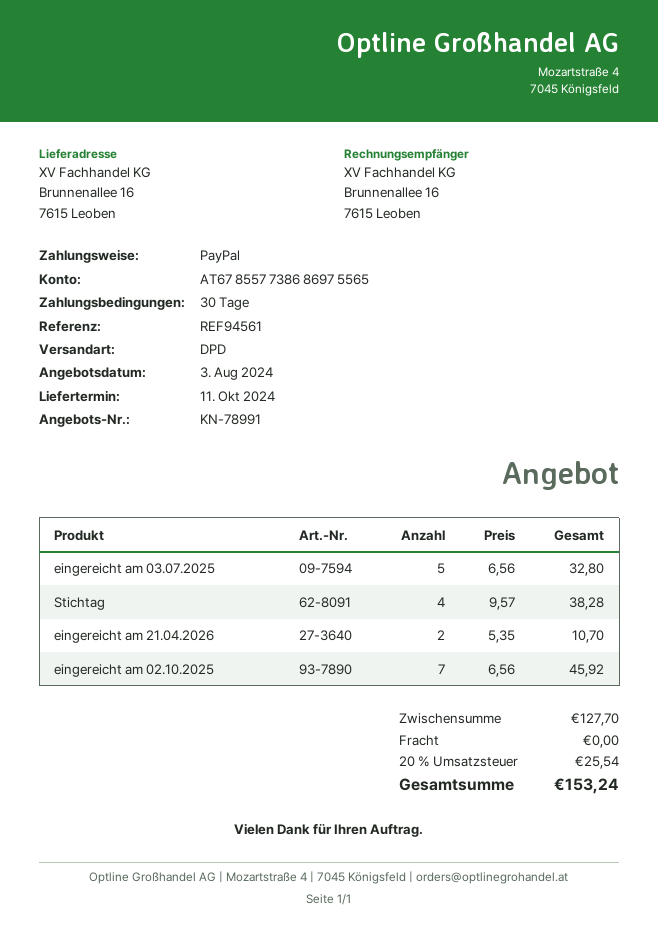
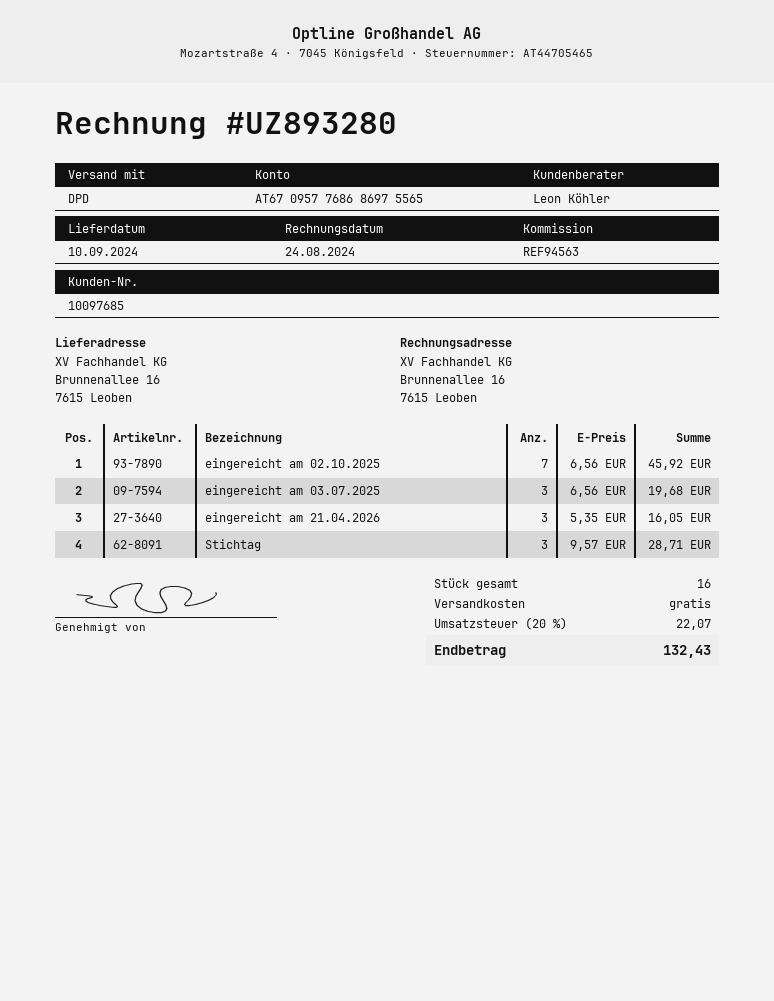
delivery date: 2024-10-11 -> 2024-09-10
reference: REF94561 -> REF94563
bank account: AT678557738686975565 -> AT670957768686975565
eingereicht am 03.07.2025: 5 x 6.56 = 32.80 -> 3 x 6.56 = 19.68
Stichtag: 4 x 9.57 = 38.28 -> 3 x 9.57 = 28.71
eingereicht am 21.04.2026: 2 x 5.35 = 10.70 -> 3 x 5.35 = 16.05
tax: 20% = 25.54 -> 20% = 22.07
total: 153.24 -> 132.43

